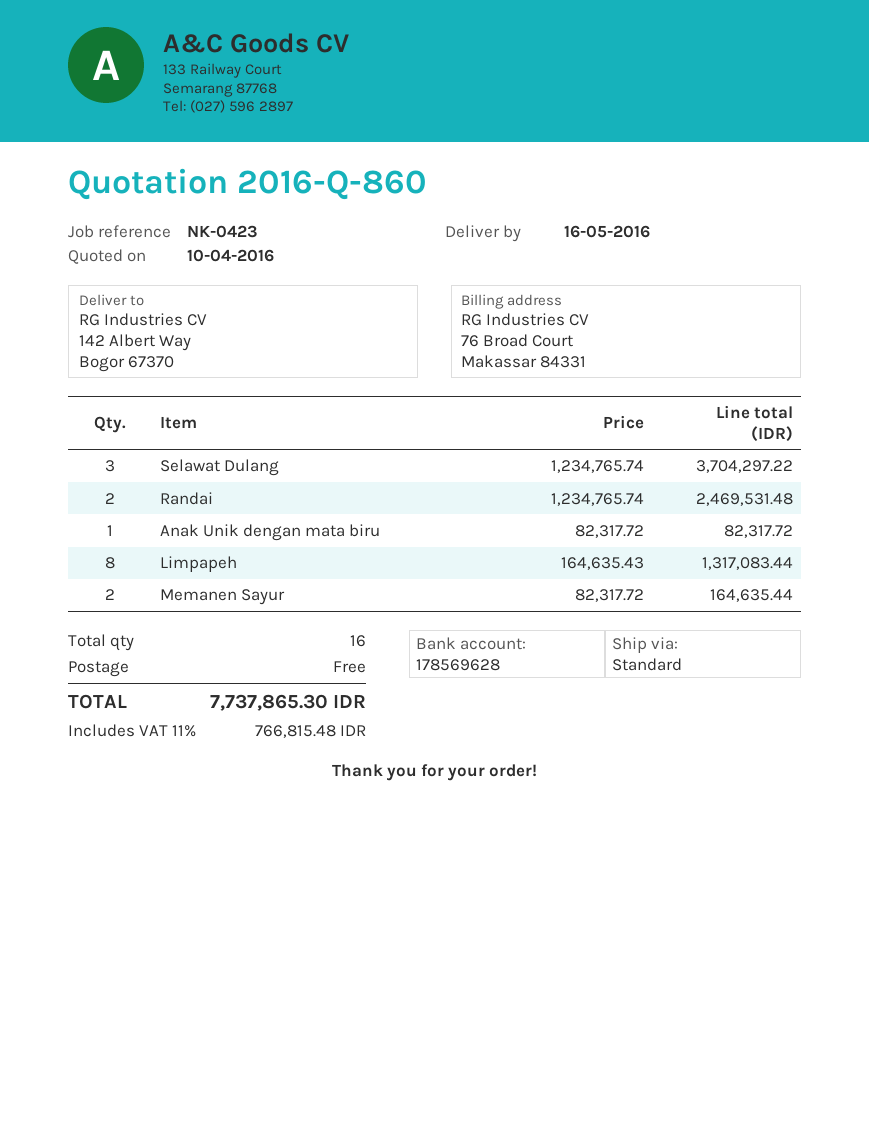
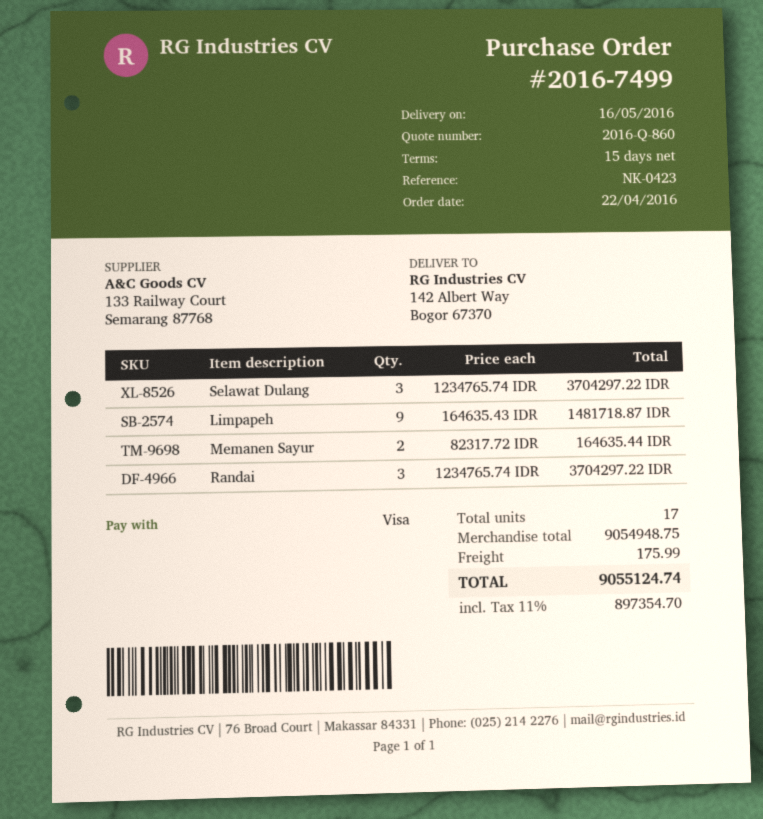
Randai: 2 x 1234765.74 = 2469531.48 -> 3 x 1234765.74 = 3704297.22
Anak Unik dengan mata biru: 1 x 82317.72 = 82317.72 -> none
Limpapeh: 8 x 164635.43 = 1317083.44 -> 9 x 164635.43 = 1481718.87
total quantity: 16 -> 17
shipping: 0.00 -> 175.99
tax: 11% = 766815.48 -> 11% = 897354.70
total: 7737865.30 -> 9055124.74

